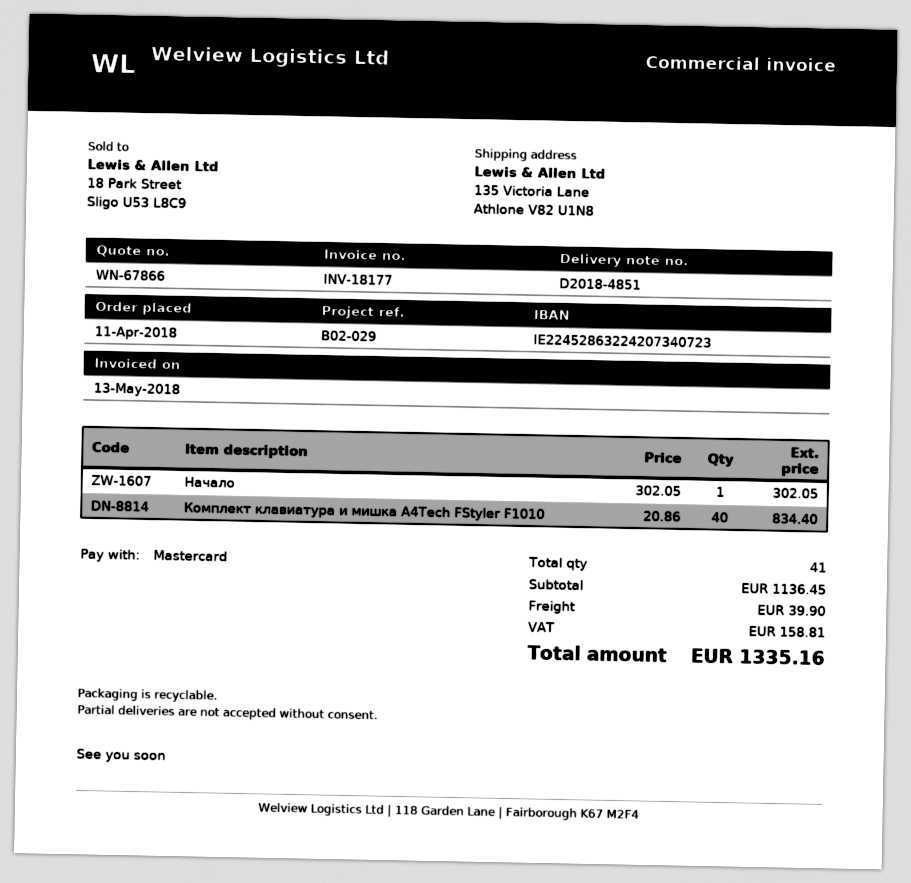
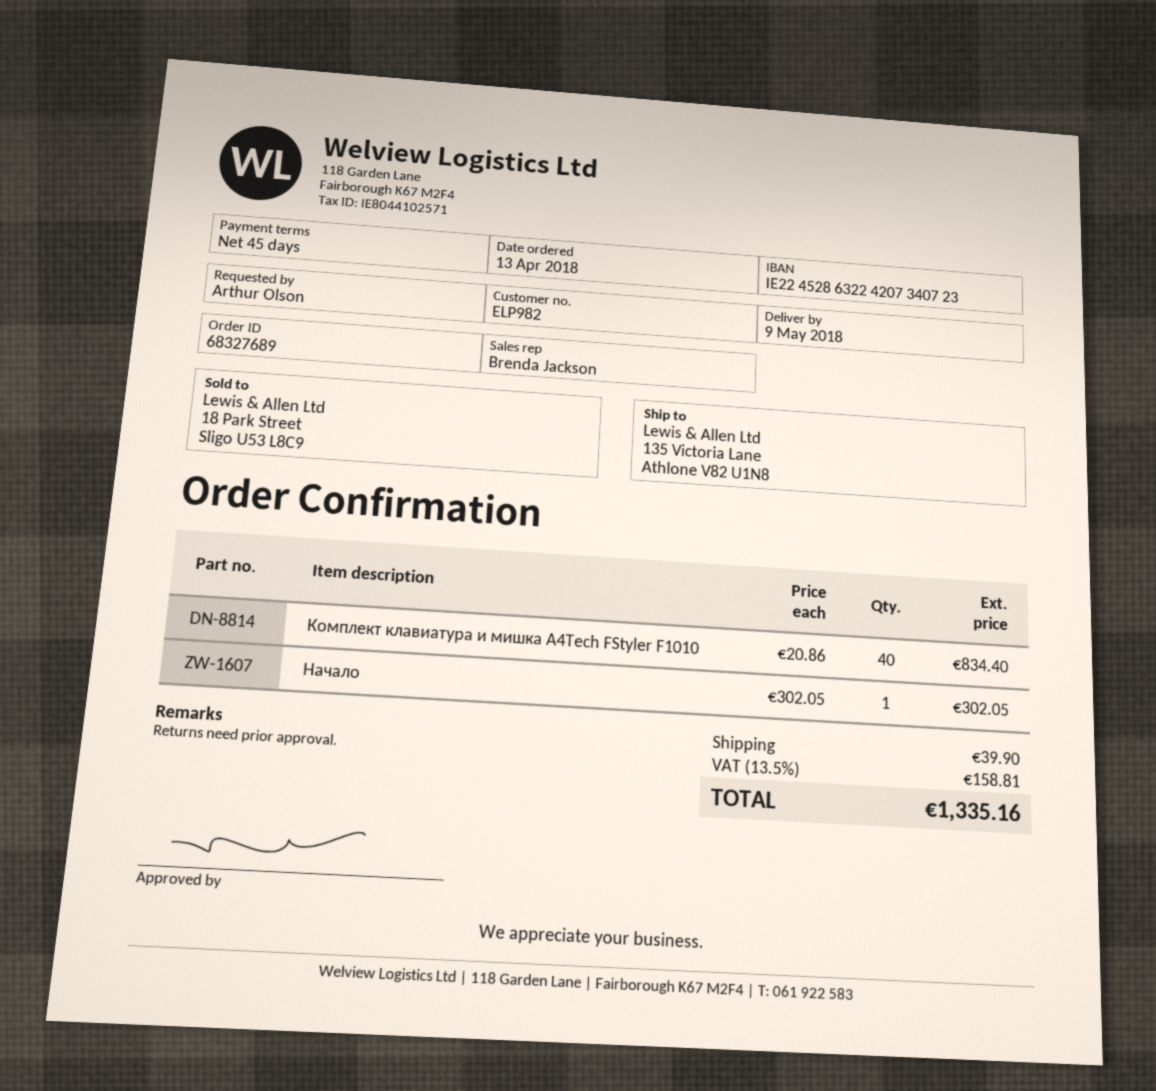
order date: 2018-04-11 -> 2018-04-13

